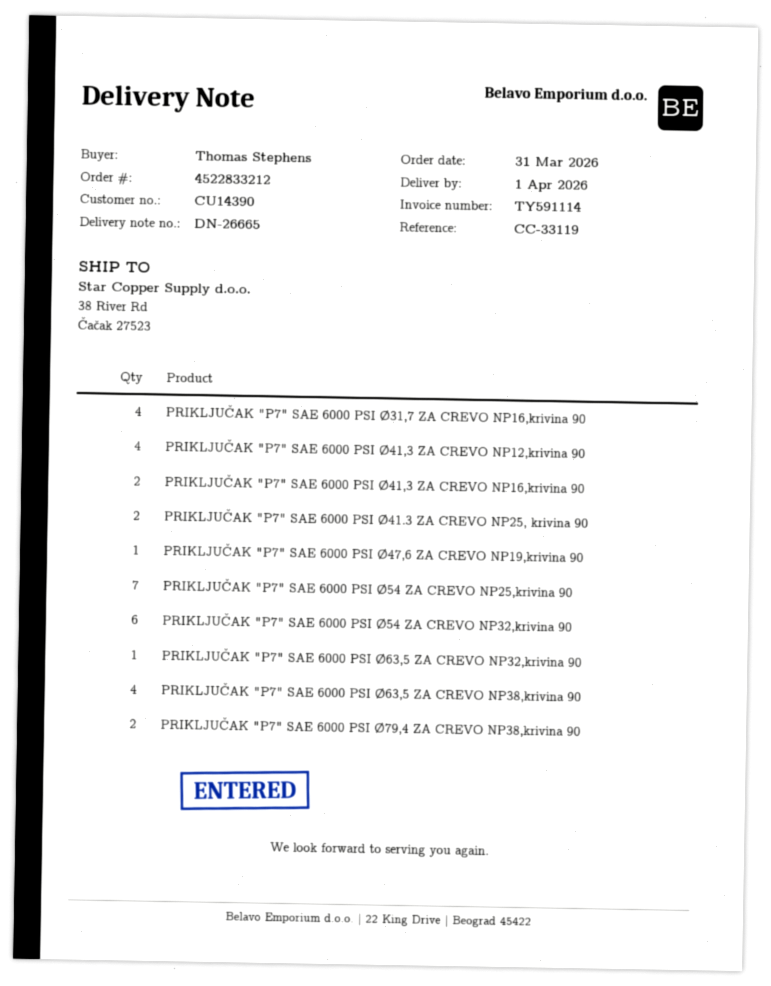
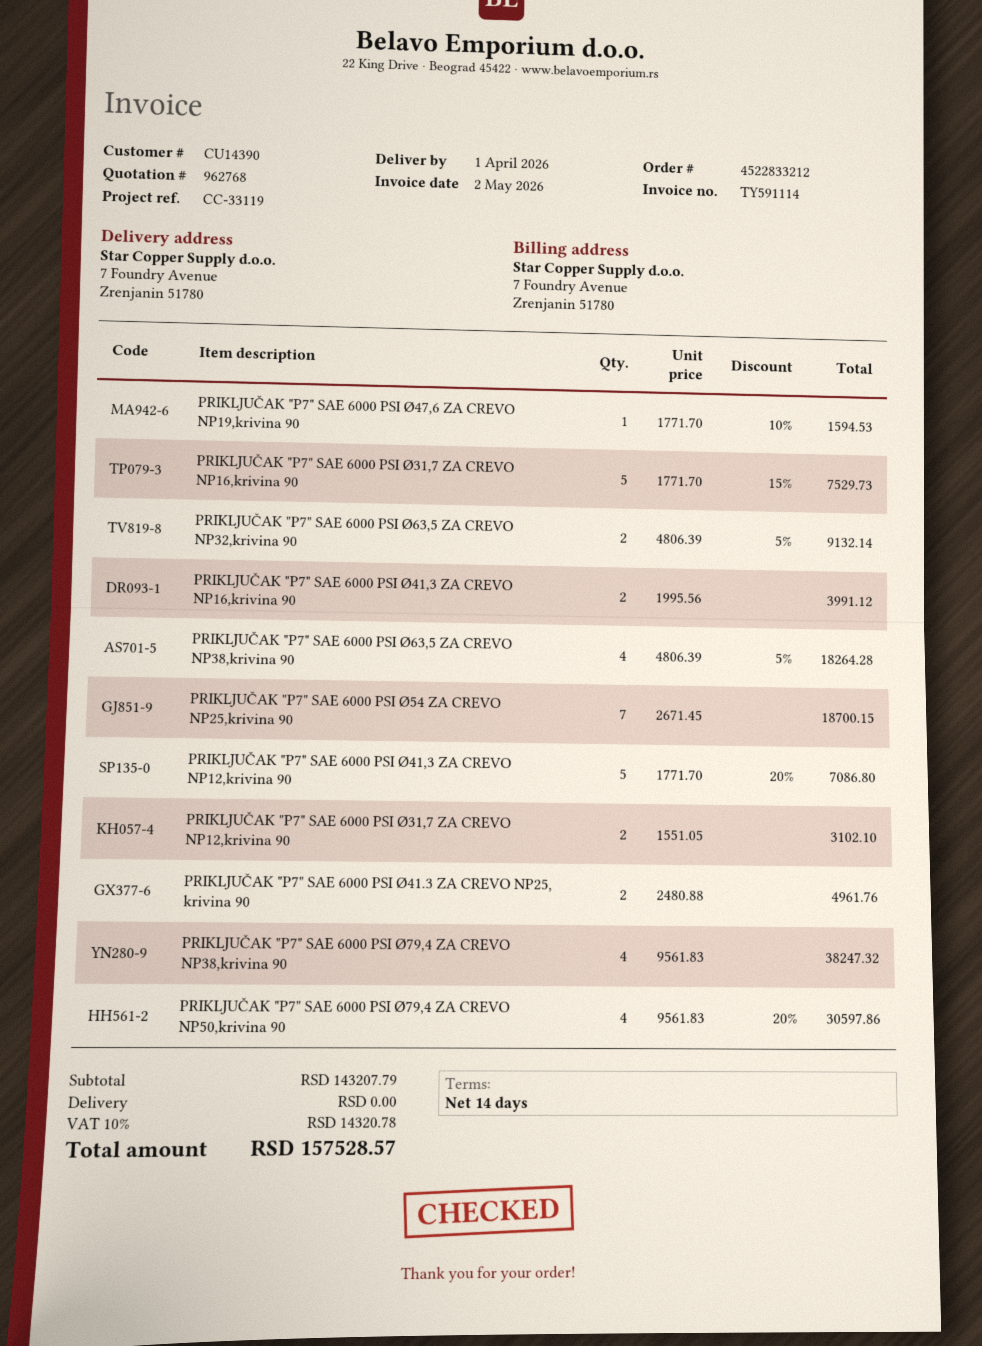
ship to: 38 River Rd, Čačak 27523 -> 7 Foundry Avenue, Zrenjanin 51780
PRIKLJUČAK "P7" SAE 6000 PSI Ø31,7 ZA CREVO NP16,krivina 90: 4 -> 5
PRIKLJUČAK "P7" SAE 6000 PSI Ø41,3 ZA CREVO NP12,krivina 90: 4 -> 5
PRIKLJUČAK "P7" SAE 6000 PSI Ø54 ZA CREVO NP32,krivina 90: 6 -> none
PRIKLJUČAK "P7" SAE 6000 PSI Ø63,5 ZA CREVO NP32,krivina 90: 1 -> 2
PRIKLJUČAK "P7" SAE 6000 PSI Ø79,4 ZA CREVO NP38,krivina 90: 2 -> 4
PRIKLJUČAK "P7" SAE 6000 PSI Ø31,7 ZA CREVO NP12,krivina 90: none -> 2
PRIKLJUČAK "P7" SAE 6000 PSI Ø79,4 ZA CREVO NP50,krivina 90: none -> 4

